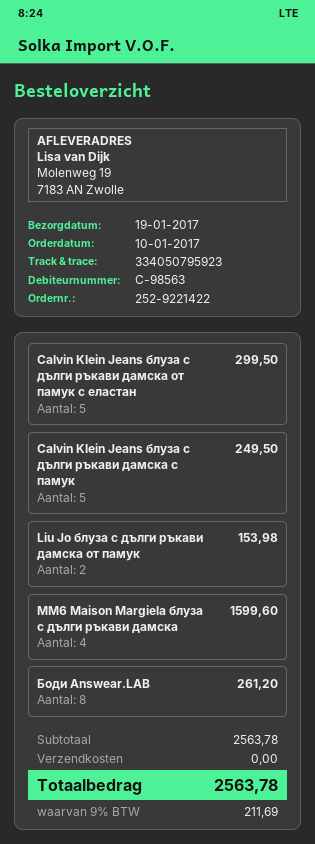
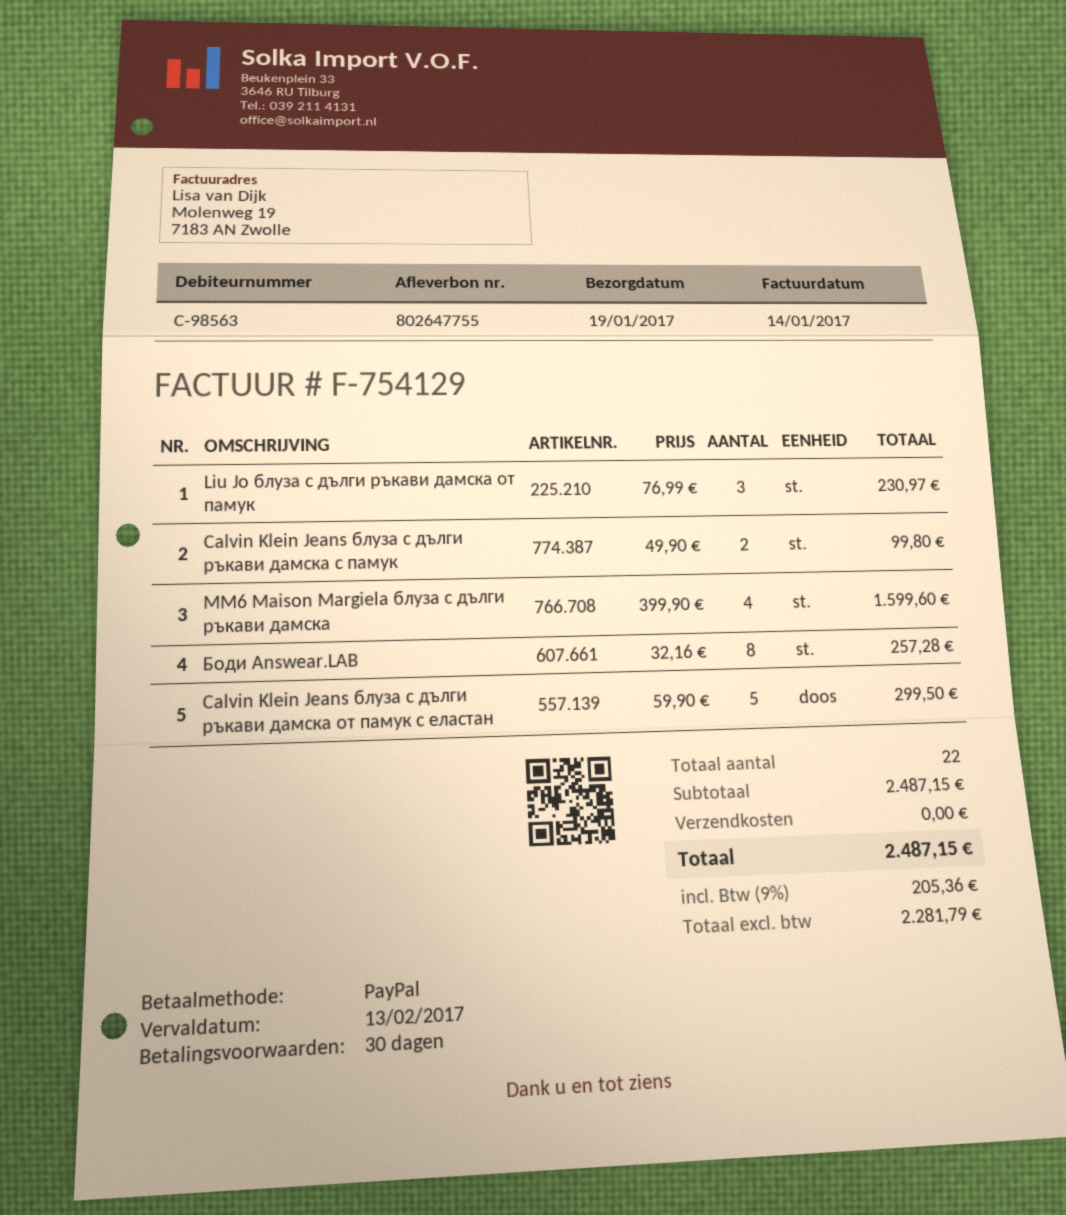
Calvin Klein Jeans блуза с дълги ръкави дамска с памук: 5 for 249.50 -> 2 for 99.80
Liu Jo блуза с дълги ръкави дамска от памук: 2 for 153.98 -> 3 for 230.97
Боди Answear.LAB: 8 for 261.20 -> 8 for 257.28
subtotal: 2563.78 -> 2487.15
tax: 9% = 211.69 -> 9% = 205.36
total: 2563.78 -> 2487.15

